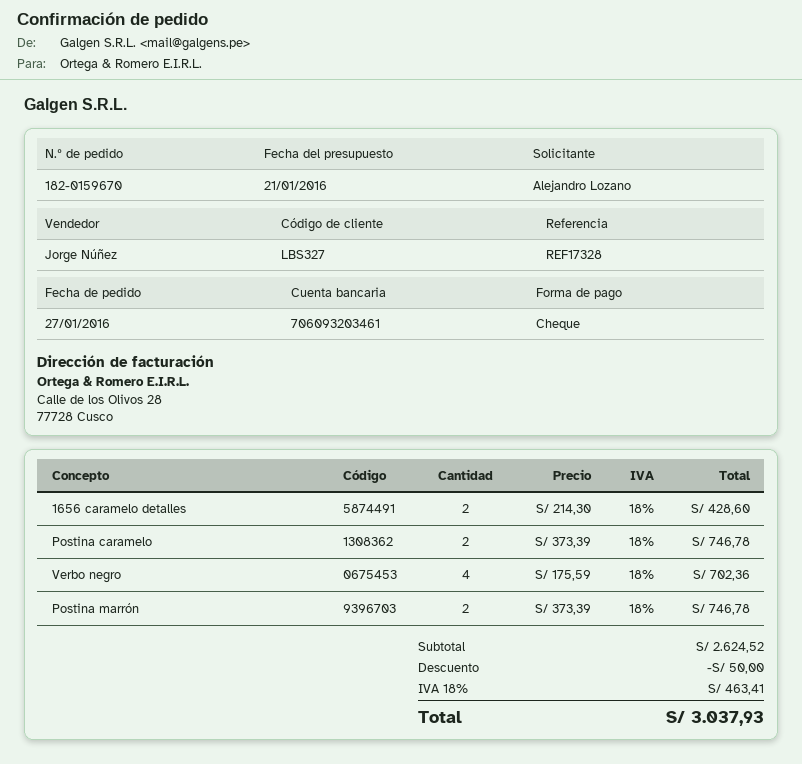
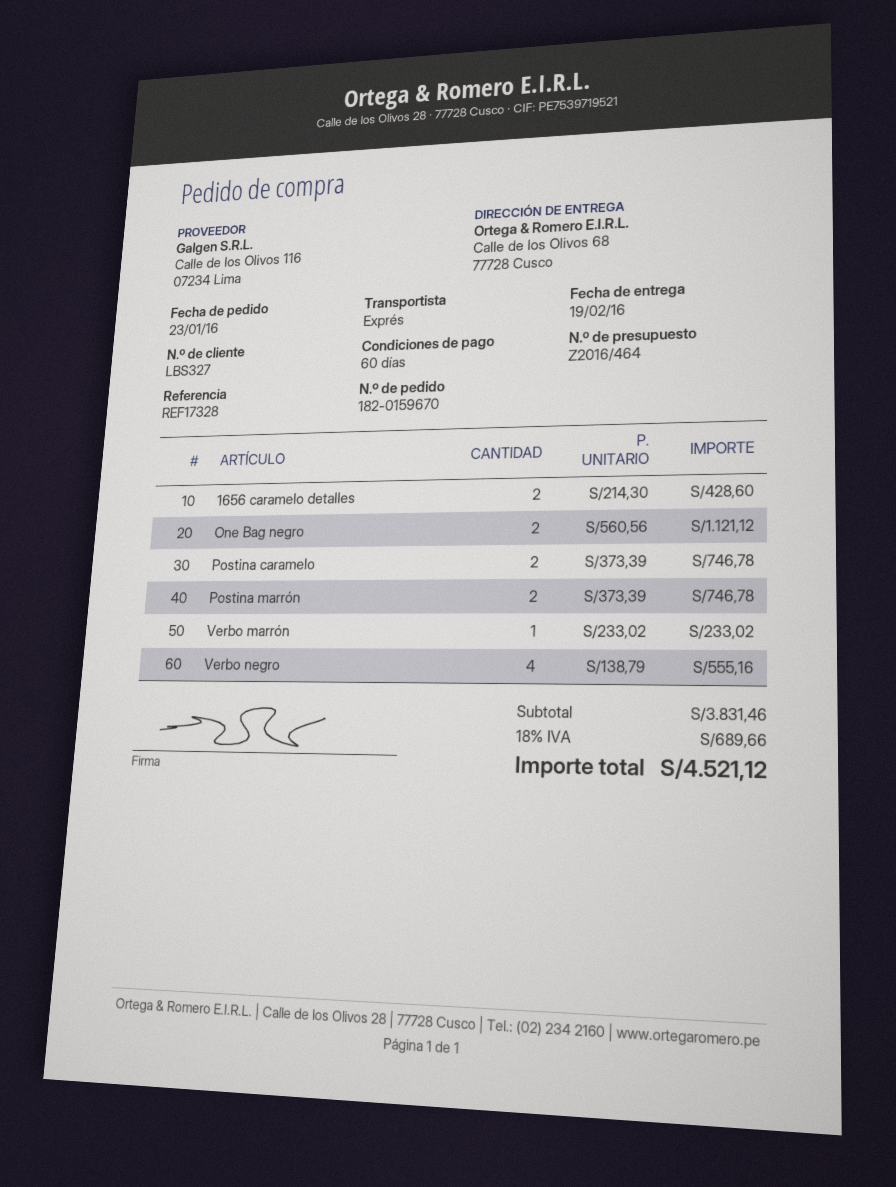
order date: 2016-01-27 -> 2016-01-23
Verbo negro: 4 x 175.59 = 702.36 -> 4 x 138.79 = 555.16
One Bag negro: none -> 2 x 560.56 = 1121.12
Verbo marrón: none -> 1 x 233.02 = 233.02
subtotal: 2624.52 -> 3831.46
discount: 50.00 -> none
tax: 18% = 463.41 -> 18% = 689.66
total: 3037.93 -> 4521.12

